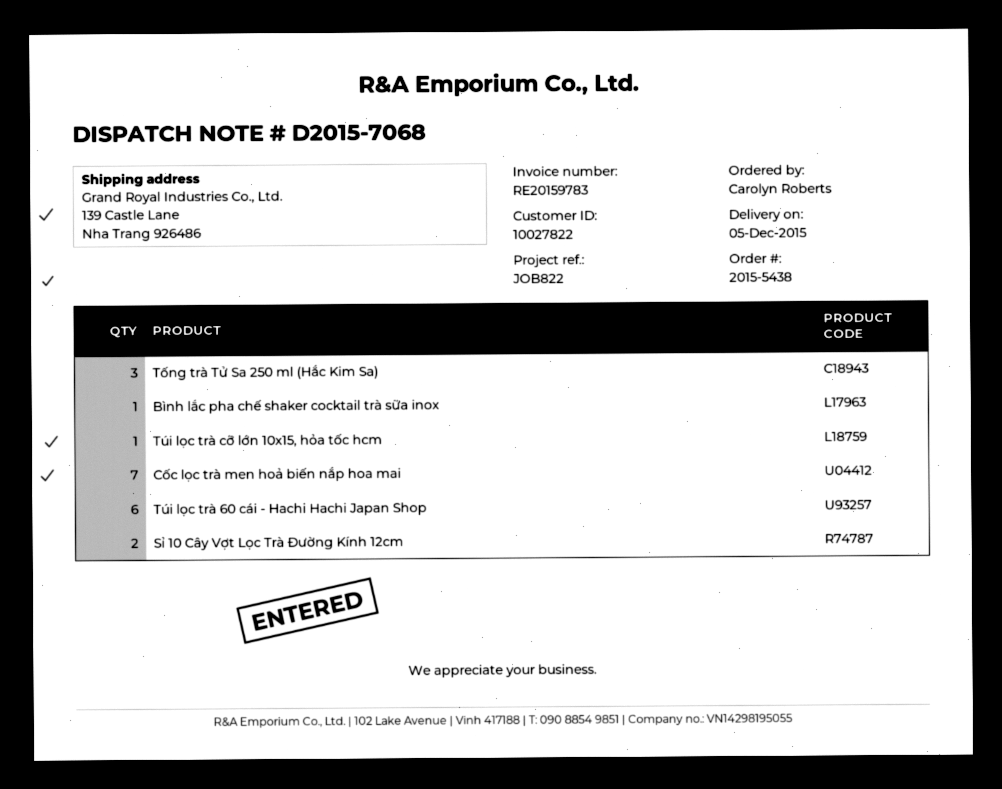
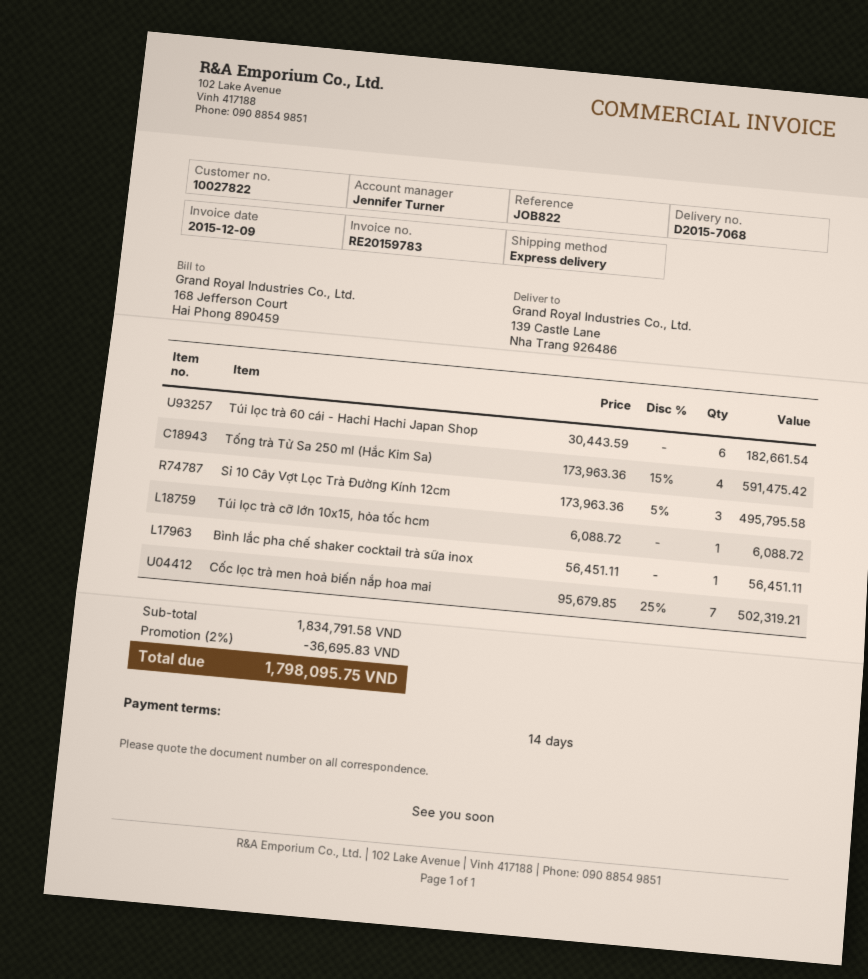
Tống trà Tử Sa 250 ml (Hắc Kim Sa): 3 -> 4
Sỉ 10 Cây Vợt Lọc Trà Đường Kính 12cm: 2 -> 3

